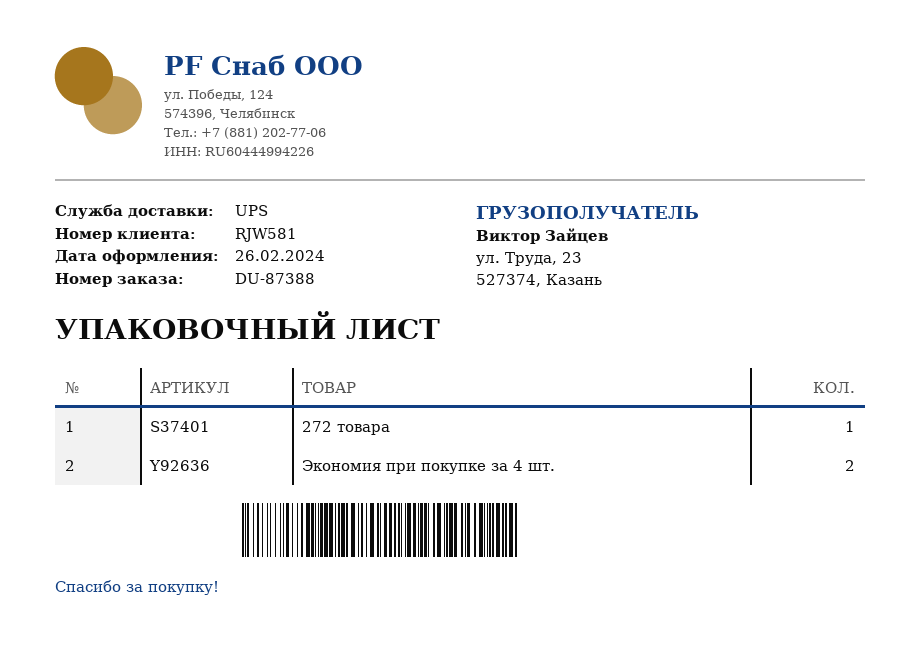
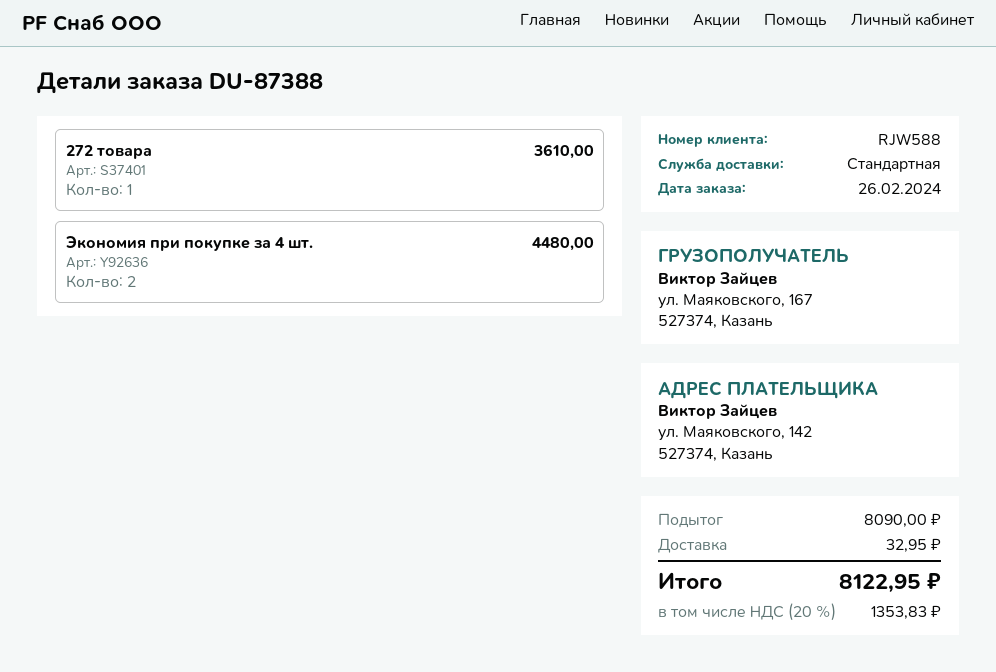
customer number: RJW581 -> RJW588
shipping method: UPS -> standard
ship to: ул. Труда, 23, 527374, Казань -> ул. Маяковского, 167, 527374, Казань

